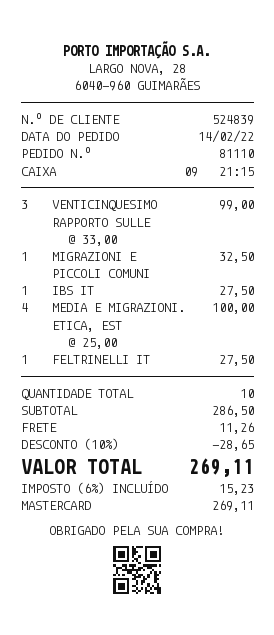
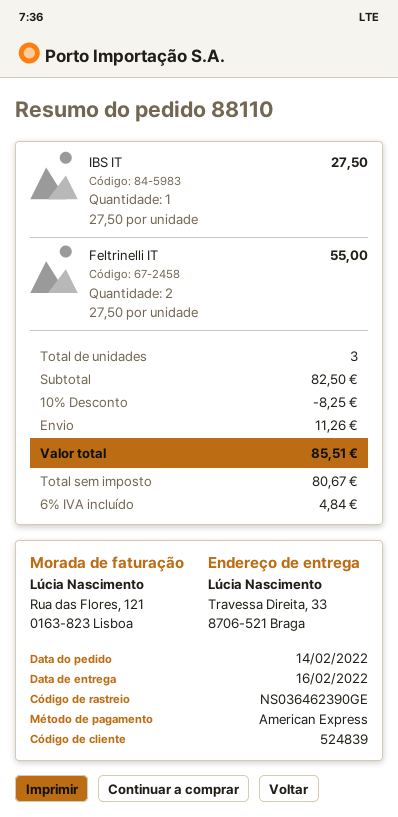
order number: 81110 -> 88110
payment method: Mastercard -> American Express
VENTICINQUESIMO RAPPORTO SULLE: 3 x 33.00 = 99.00 -> none
MIGRAZIONI E PICCOLI COMUNI: 1 x 32.50 = 32.50 -> none
MEDIA E MIGRAZIONI. ETICA, EST: 4 x 25.00 = 100.00 -> none
FELTRINELLI IT: 1 x 27.50 = 27.50 -> 2 x 27.50 = 55.00
total quantity: 10 -> 3
subtotal: 286.50 -> 82.50
discount: 10% = 28.65 -> 10% = 8.25
tax: 6% = 15.23 -> 6% = 4.84
total: 269.11 -> 85.51

